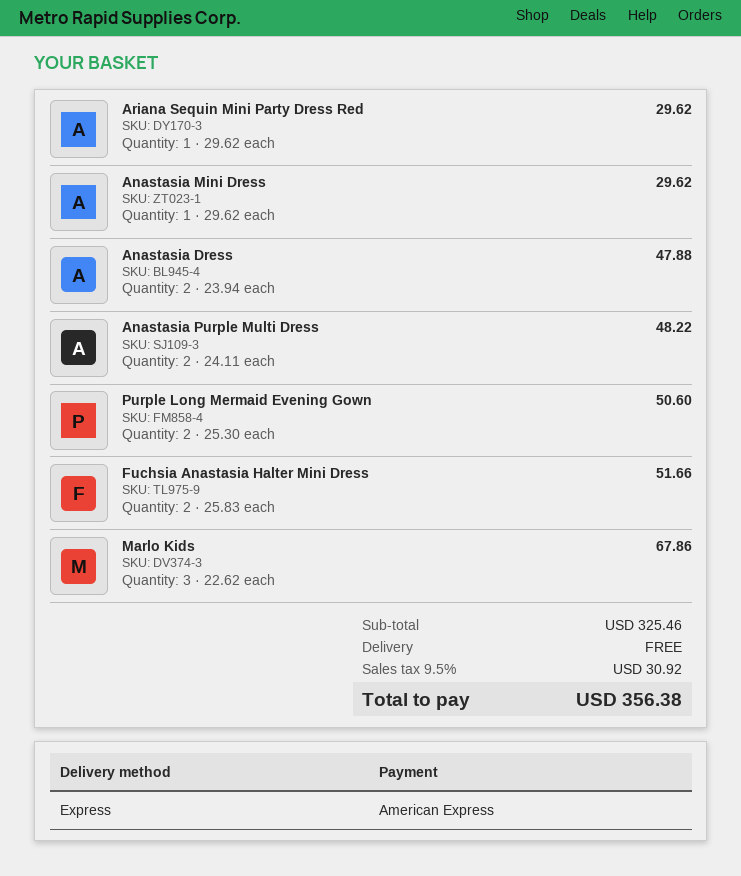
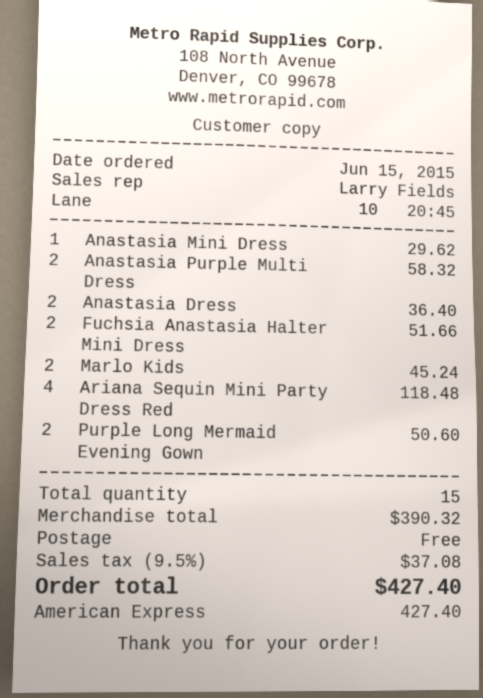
Ariana Sequin Mini Party Dress Red: 1 for 29.62 -> 4 for 118.48
Anastasia Dress: 2 for 47.88 -> 2 for 36.40
Anastasia Purple Multi Dress: 2 for 48.22 -> 2 for 58.32
Marlo Kids: 3 for 67.86 -> 2 for 45.24
subtotal: 325.46 -> 390.32
tax: 9.5% = 30.92 -> 9.5% = 37.08
total: 356.38 -> 427.40

